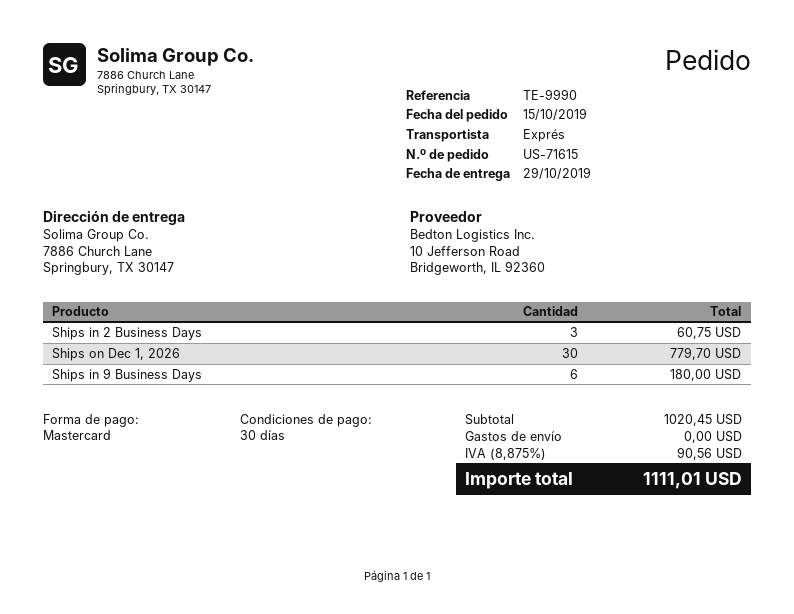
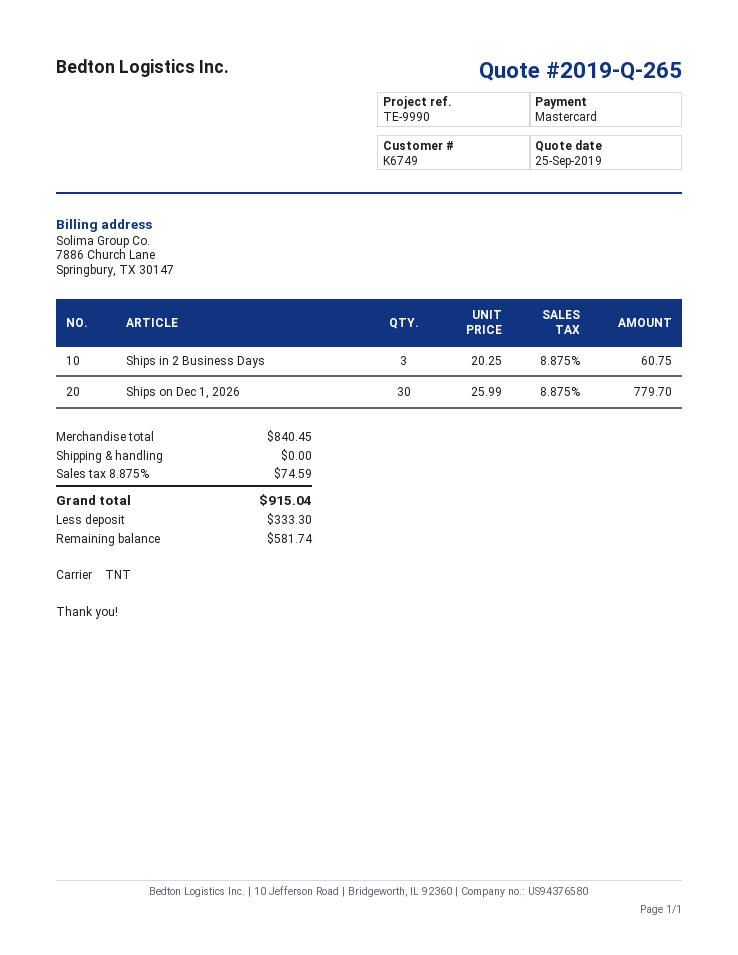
shipping method: express -> TNT
Ships in 9 Business Days: 6 for 180.00 -> none
subtotal: 1020.45 -> 840.45
tax: 8.875% = 90.56 -> 8.875% = 74.59
total: 1111.01 -> 915.04

